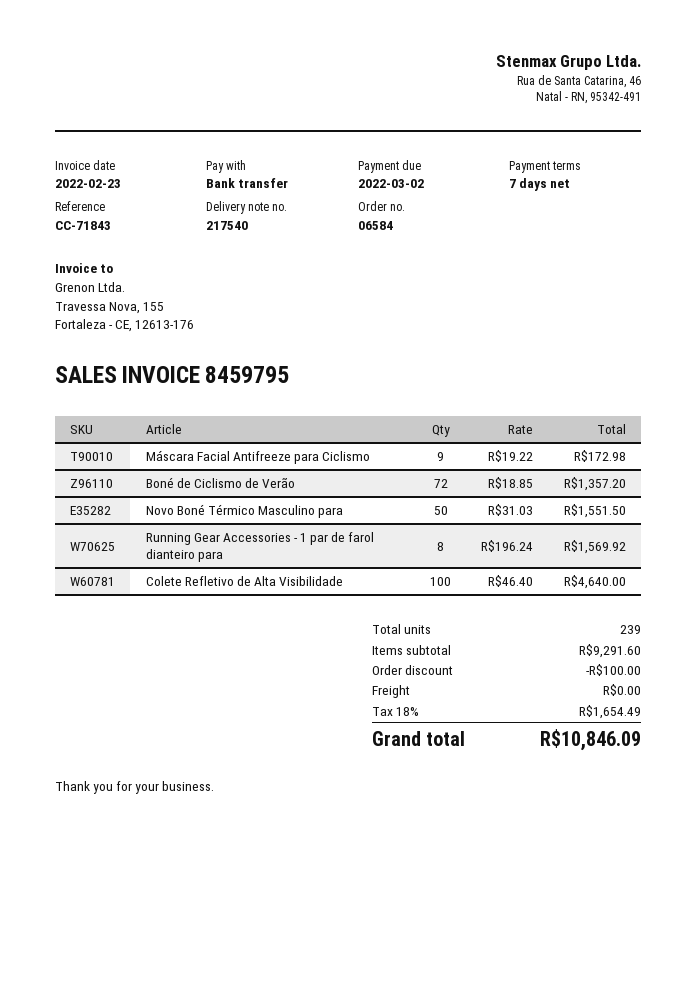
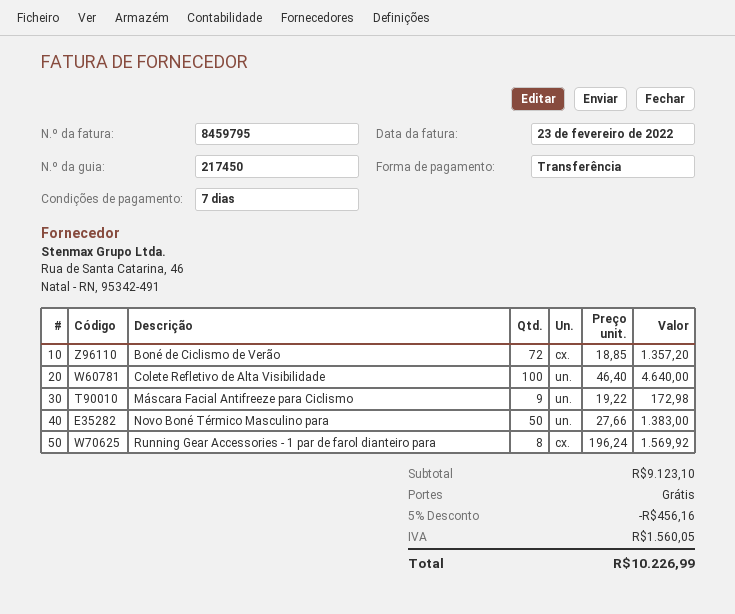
delivery note number: 217540 -> 217450
Novo Boné Térmico Masculino para: 50 x 31.03 = 1551.50 -> 50 x 27.66 = 1383.00
subtotal: 9291.60 -> 9123.10
discount: 100.00 -> 456.16
tax: 1654.49 -> 1560.05
total: 10846.09 -> 10226.99

